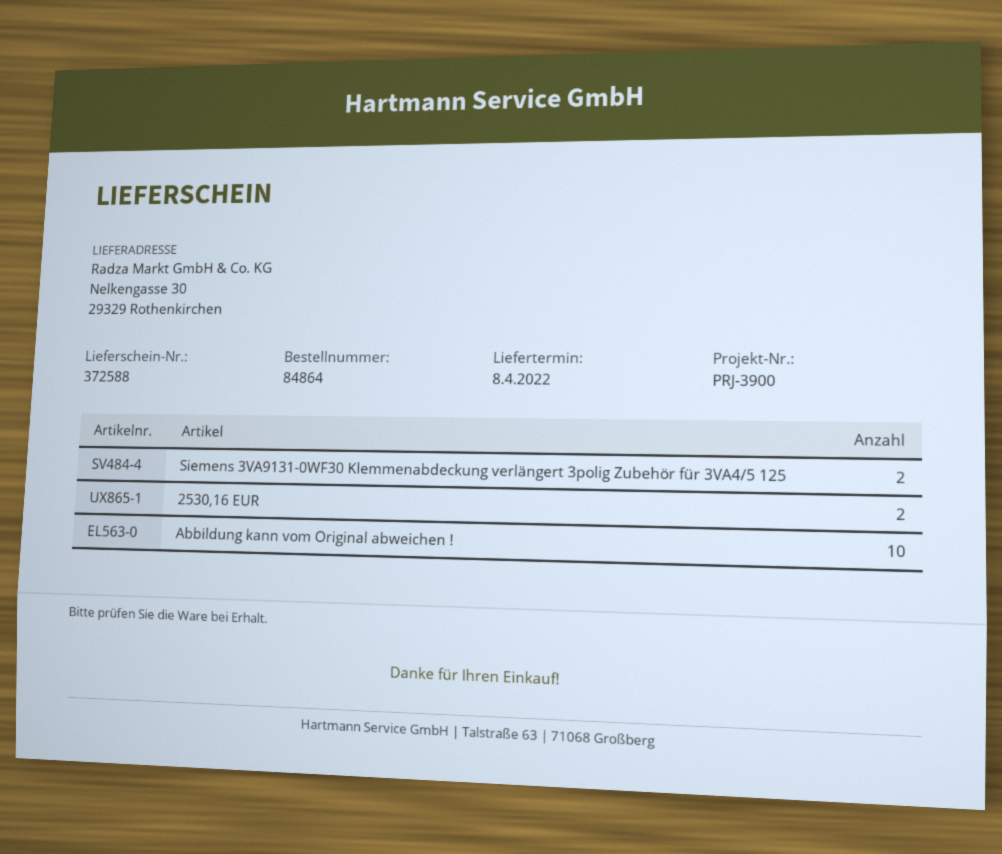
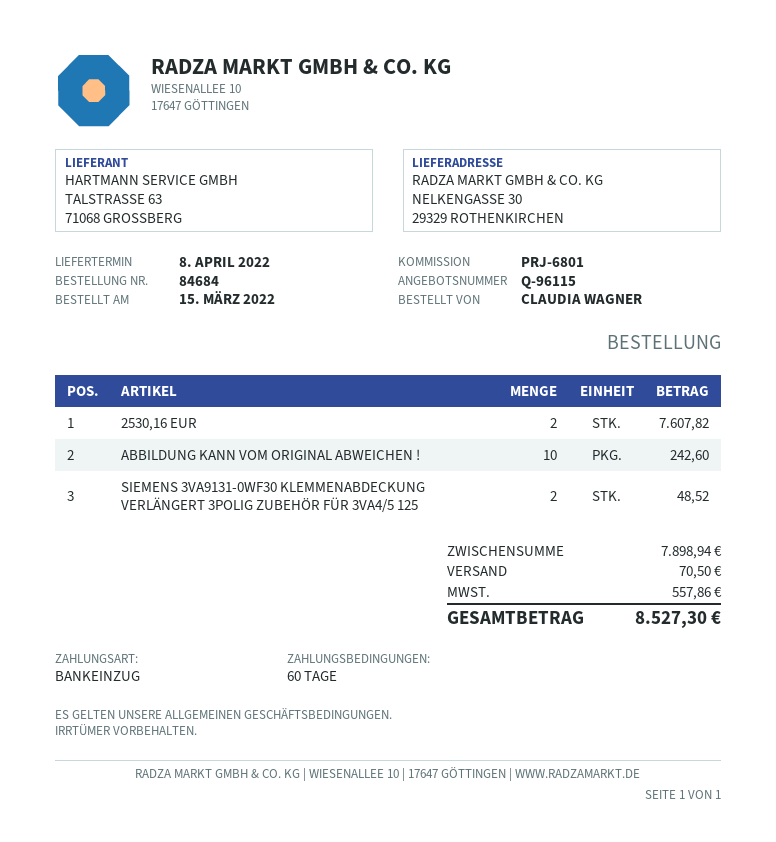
order number: 84864 -> 84684
reference: PRJ-3900 -> PRJ-6801

